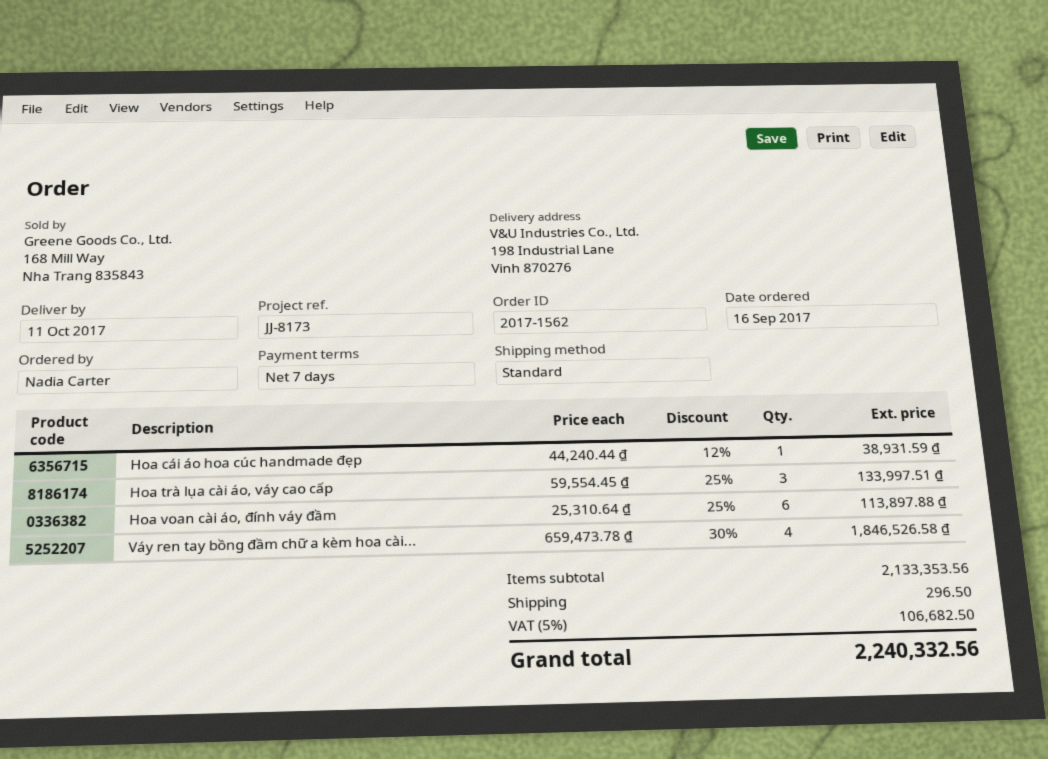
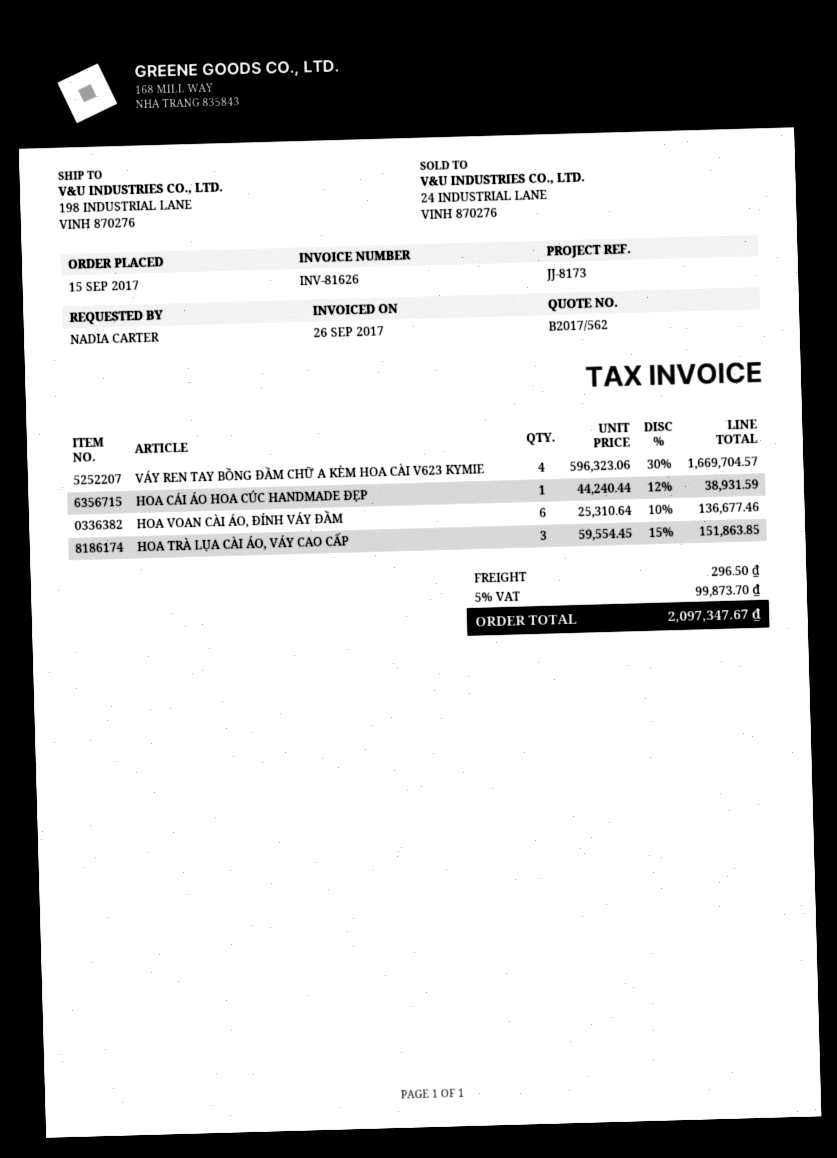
order date: 2017-09-16 -> 2017-09-15
Hoa trà lụa cài áo, váy cao cấp: 3 x 59554.45 - 25% = 133997.51 -> 3 x 59554.45 - 15% = 151863.85
Hoa voan cài áo, đính váy đầm: 6 x 25310.64 - 25% = 113897.88 -> 6 x 25310.64 - 10% = 136677.46
Váy ren tay bồng đầm chữ a kèm hoa cài...: 4 x 659473.78 - 30% = 1846526.58 -> 4 x 596323.06 - 30% = 1669704.57
tax: 5% = 106682.50 -> 5% = 99873.70
total: 2240332.56 -> 2097347.67

